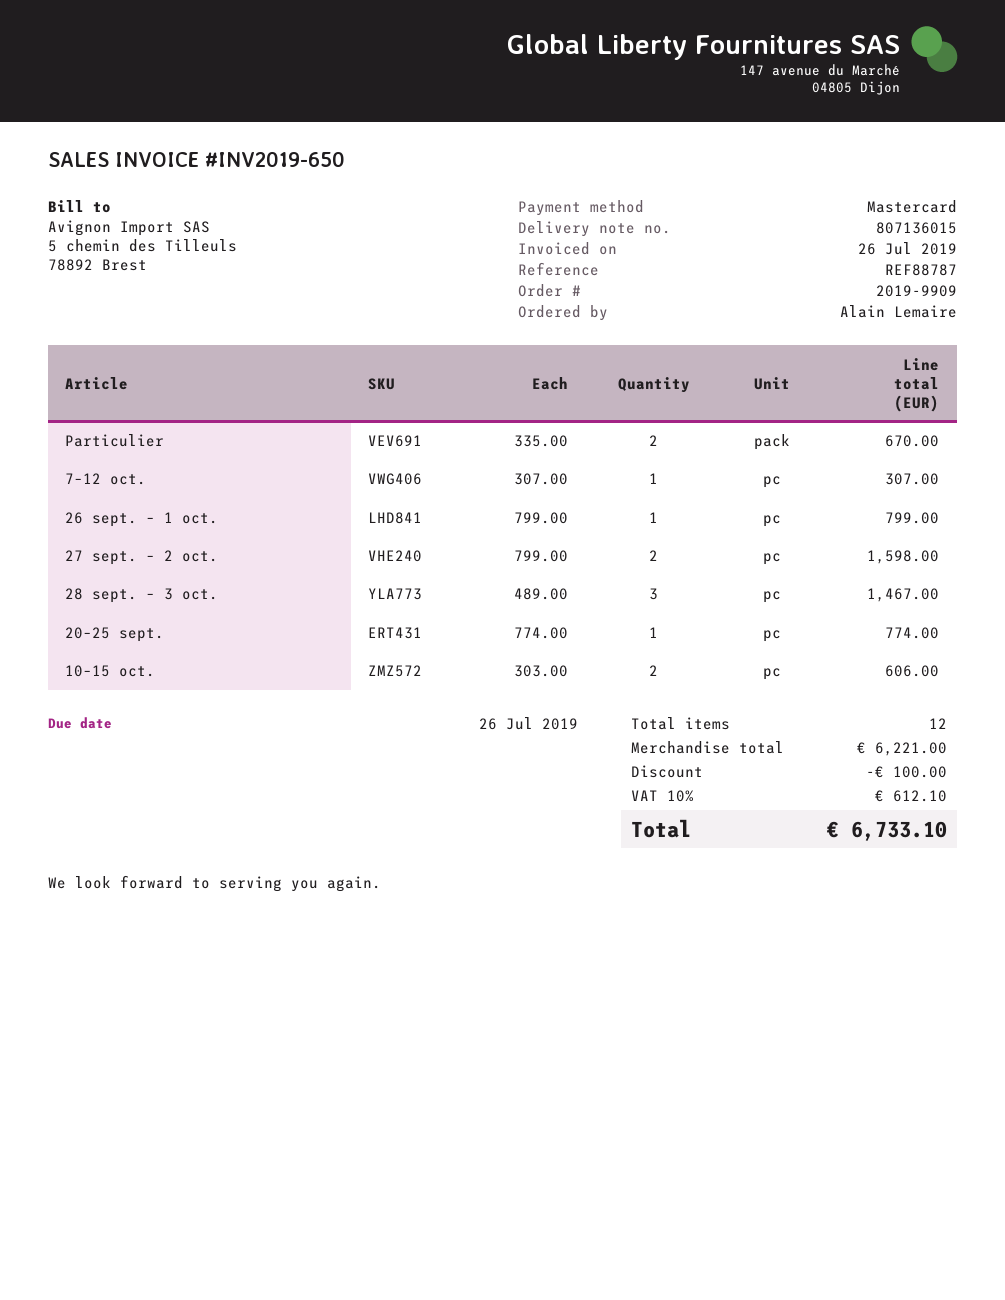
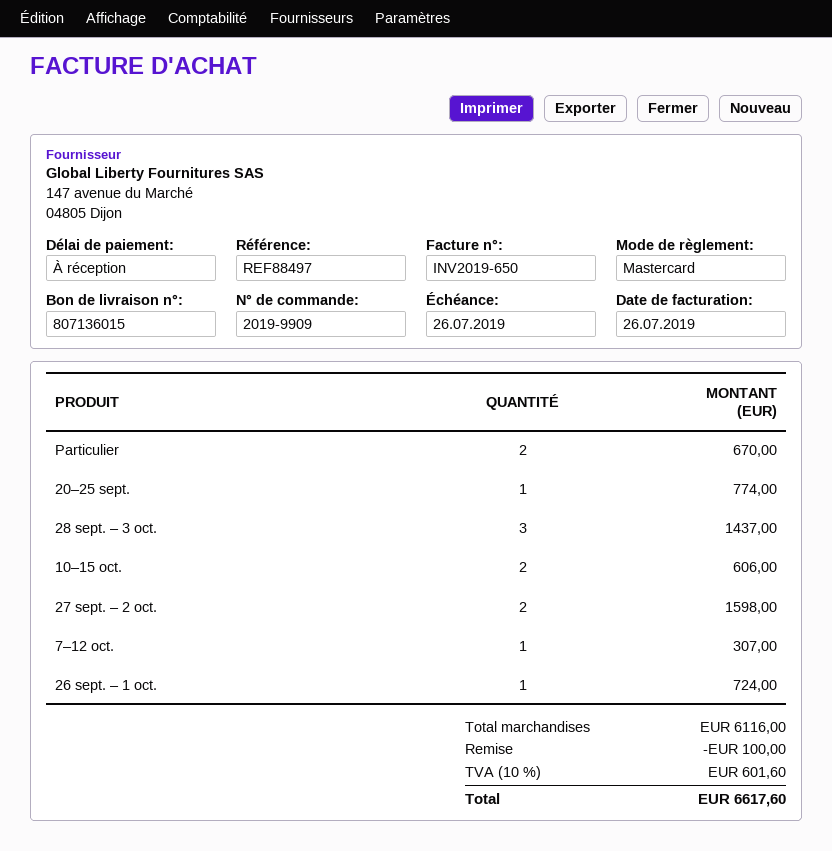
reference: REF88787 -> REF88497
26 sept. – 1 oct.: 1 for 799.00 -> 1 for 724.00
28 sept. – 3 oct.: 3 for 1467.00 -> 3 for 1437.00
subtotal: 6221.00 -> 6116.00
tax: 10% = 612.10 -> 10% = 601.60
total: 6733.10 -> 6617.60

